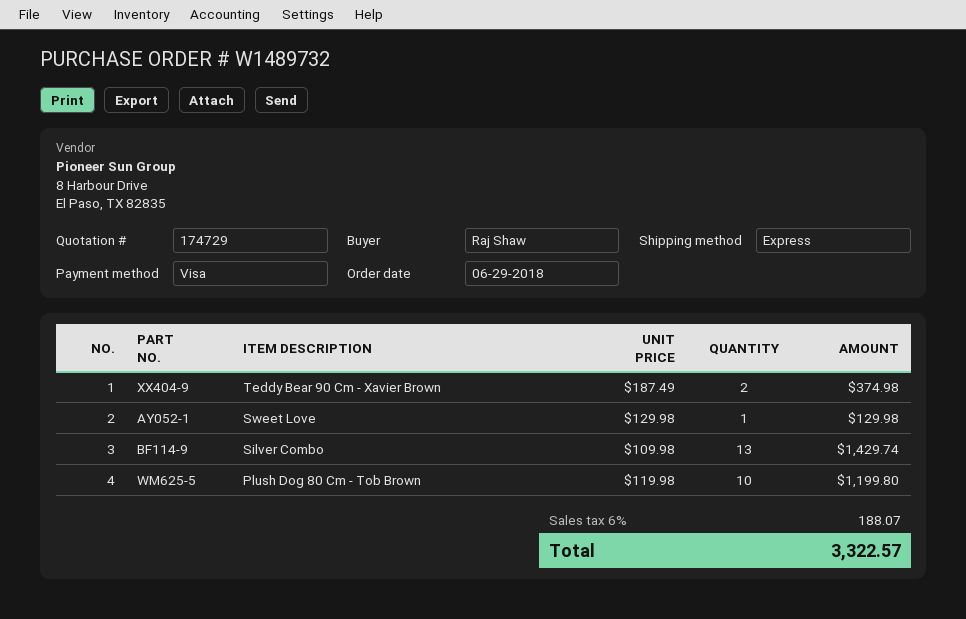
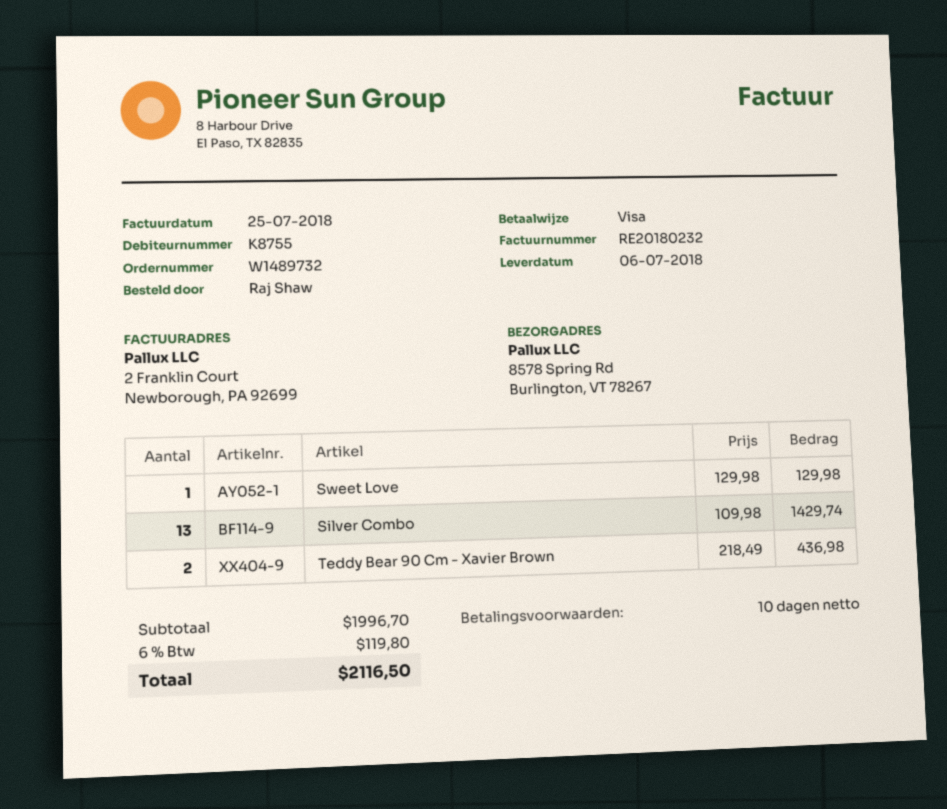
Teddy Bear 90 Cm - Xavier Brown: 2 x 187.49 = 374.98 -> 2 x 218.49 = 436.98
Plush Dog 80 Cm - Tob Brown: 10 x 119.98 = 1199.80 -> none
tax: 6% = 188.07 -> 6% = 119.80
total: 3322.57 -> 2116.50

